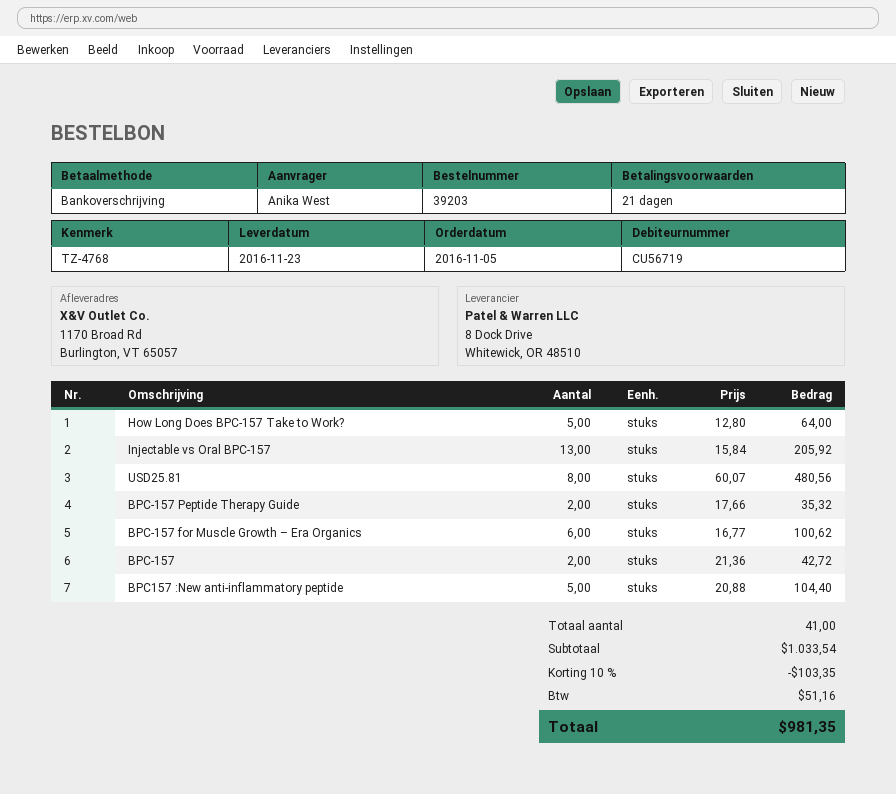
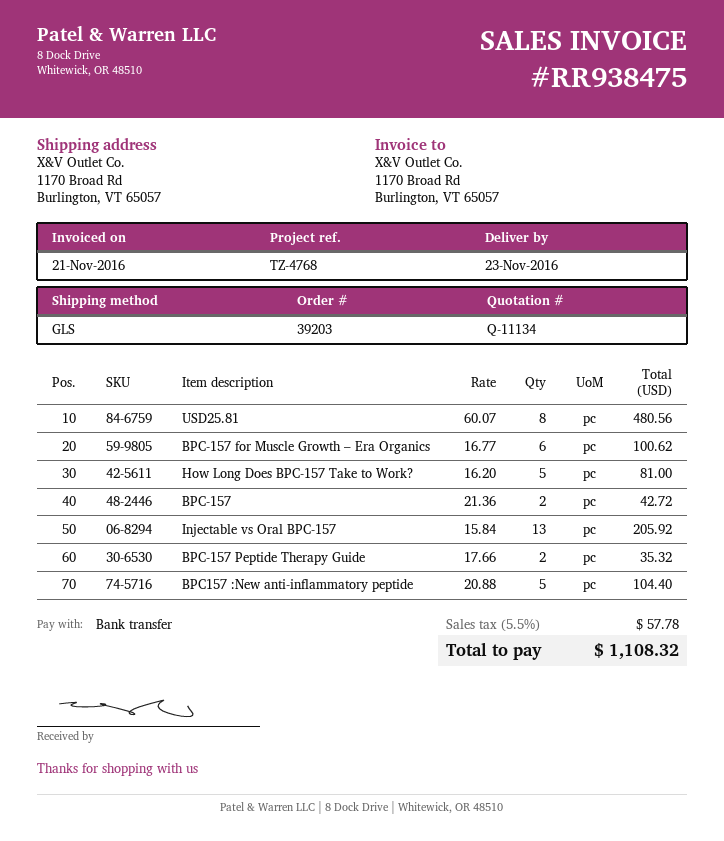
How Long Does BPC-157 Take to Work?: 5 x 12.80 = 64.00 -> 5 x 16.20 = 81.00
discount: 10% = 103.35 -> none
tax: 51.16 -> 57.78
total: 981.35 -> 1108.32

